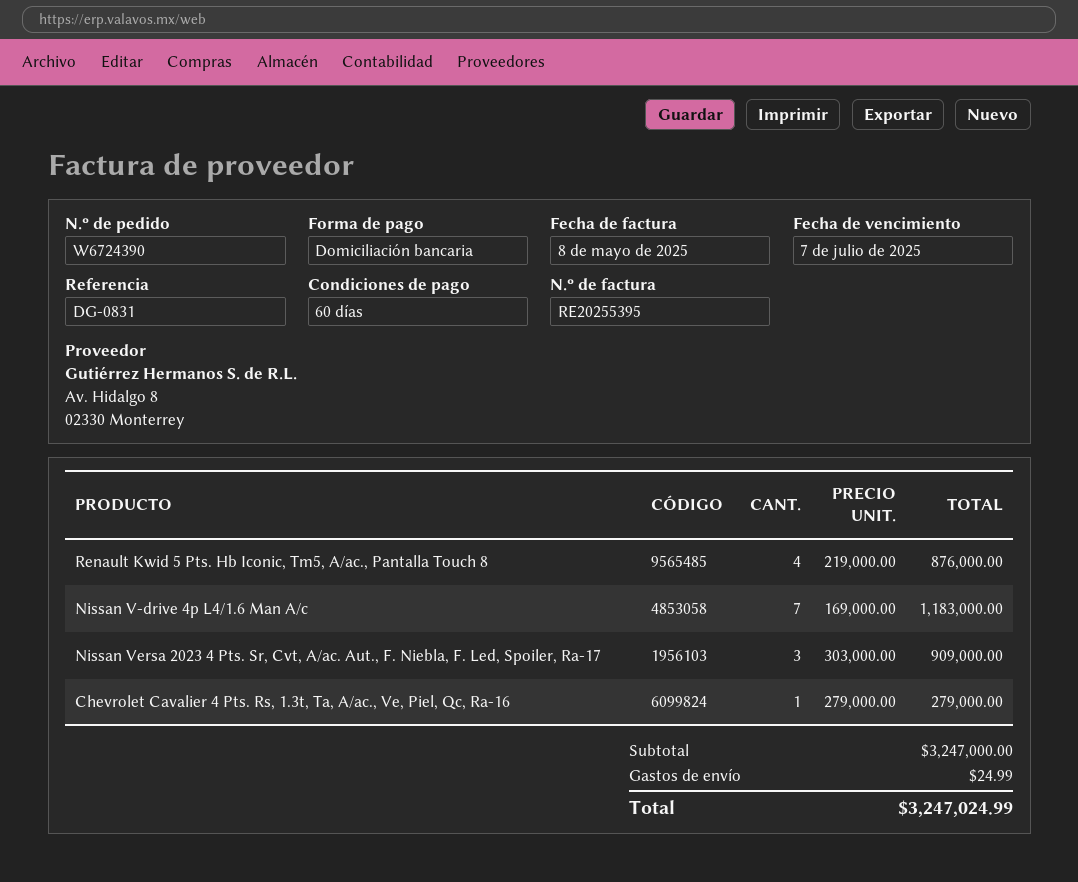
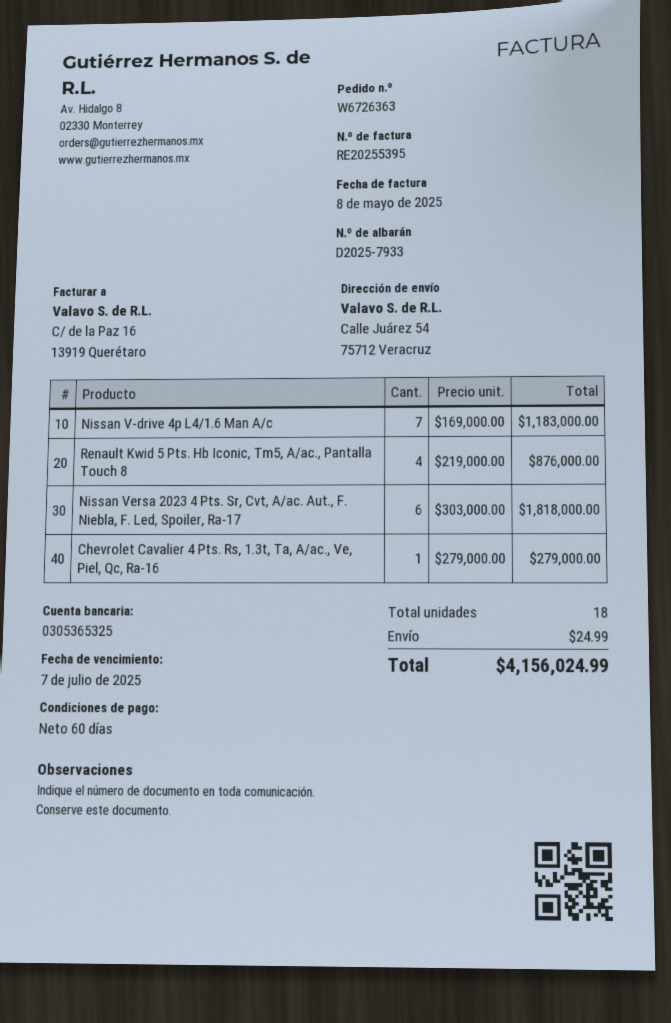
order number: W6724390 -> W6726363
Nissan Versa 2023 4 Pts. Sr, Cvt, A/ac. Aut., F. Niebla, F. Led, Spoiler, Ra-17: 3 x 303000.00 = 909000.00 -> 6 x 303000.00 = 1818000.00
total: 3247024.99 -> 4156024.99

